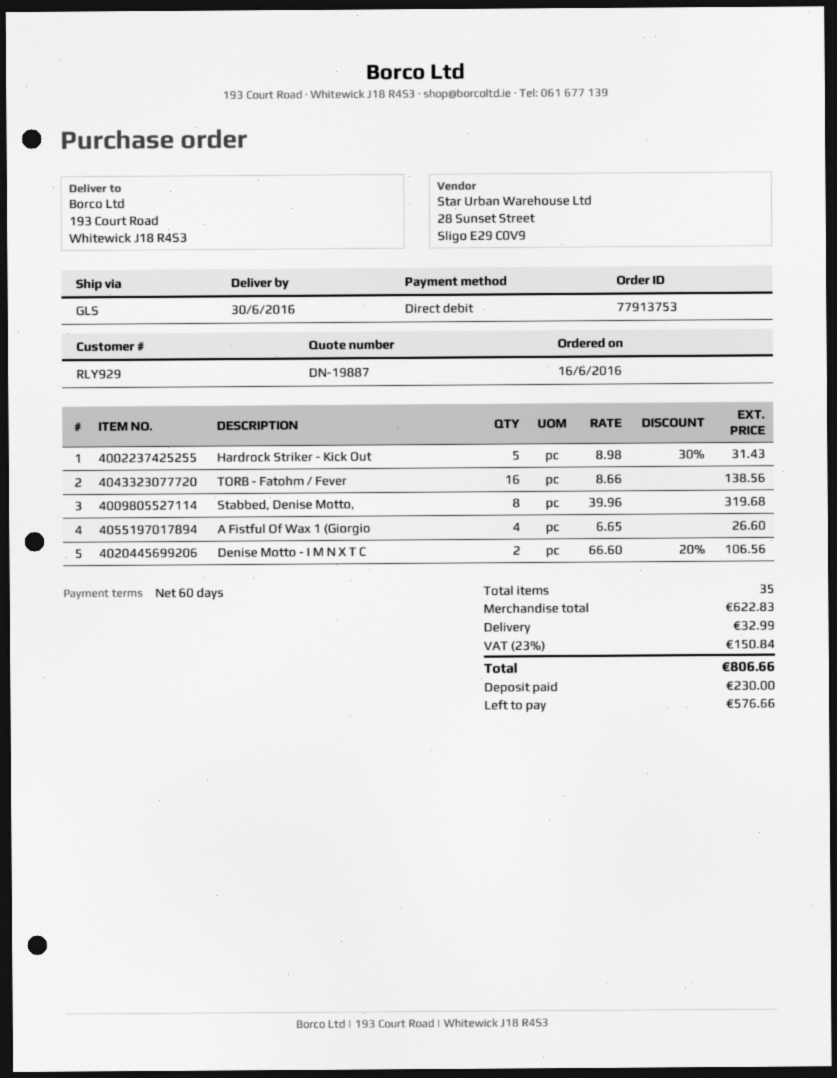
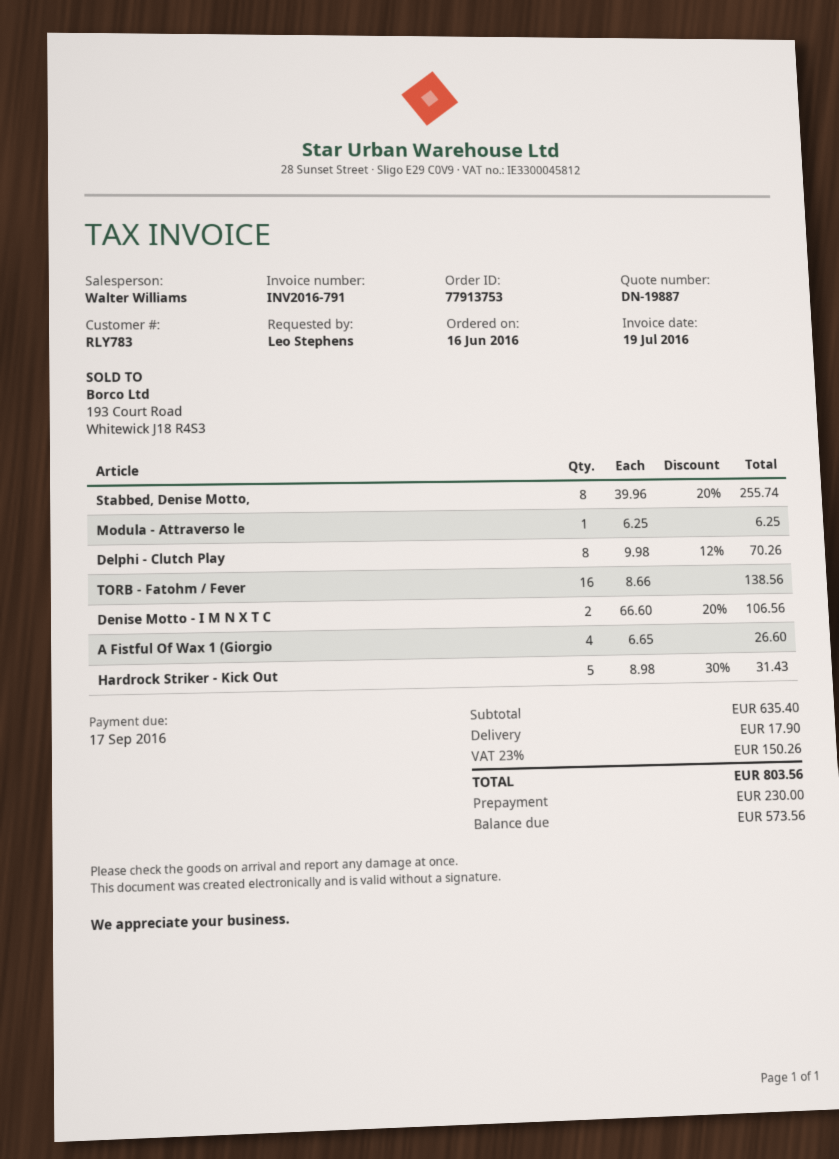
customer number: RLY929 -> RLY783
Stabbed, Denise Motto,: 8 x 39.96 = 319.68 -> 8 x 39.96 - 20% = 255.74
Modula - Attraverso le: none -> 1 x 6.25 = 6.25
Delphi - Clutch Play: none -> 8 x 9.98 - 12% = 70.26
subtotal: 622.83 -> 635.40
shipping: 32.99 -> 17.90
tax: 23% = 150.84 -> 23% = 150.26
total: 806.66 -> 803.56
balance: 576.66 -> 573.56

